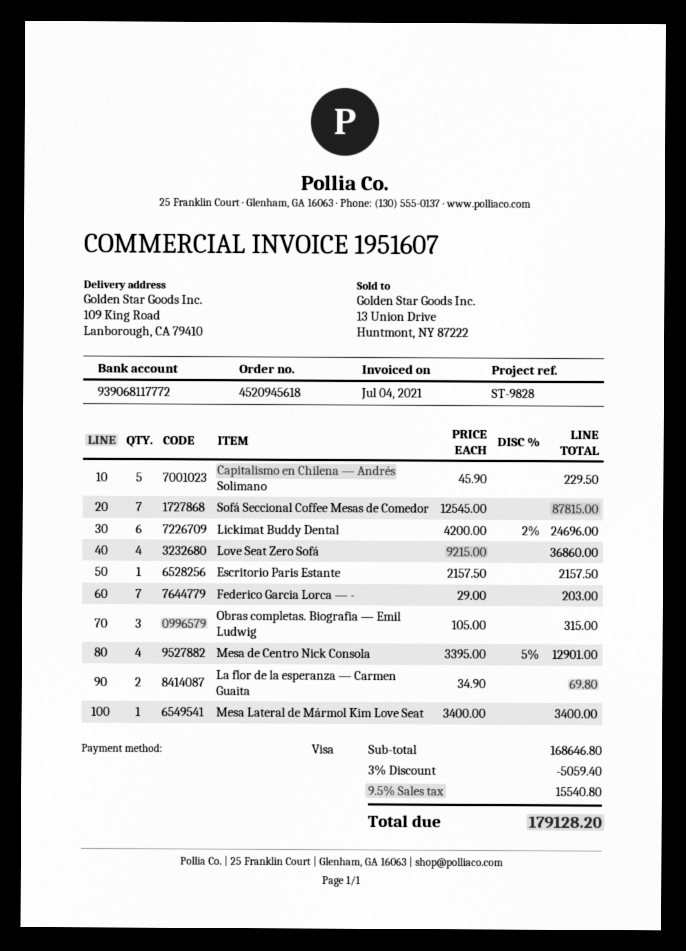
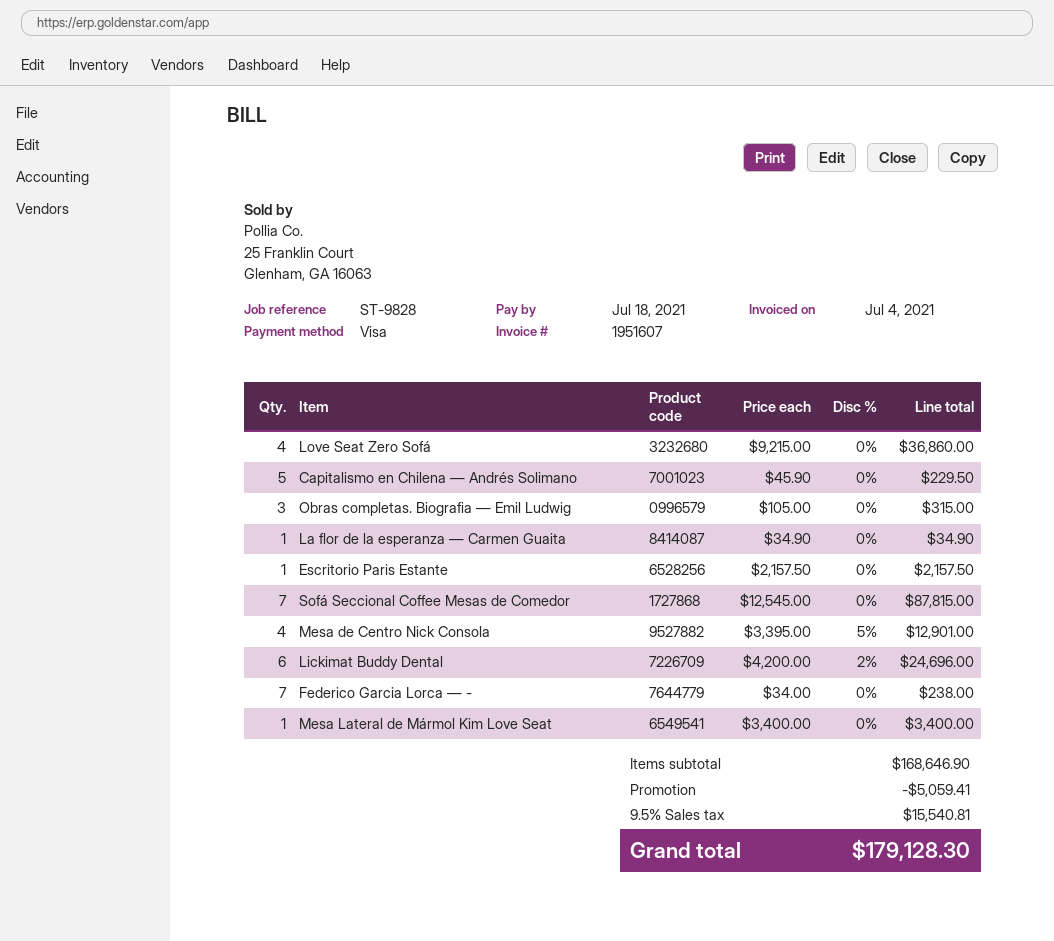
Federico Garcia Lorca — -: 7 x 29.00 = 203.00 -> 7 x 34.00 = 238.00
La flor de la esperanza — Carmen Guaita: 2 x 34.90 = 69.80 -> 1 x 34.90 = 34.90
subtotal: 168646.80 -> 168646.90
discount: 5059.40 -> 5059.41
tax: 9.5% = 15540.80 -> 9.5% = 15540.81
total: 179128.20 -> 179128.30

